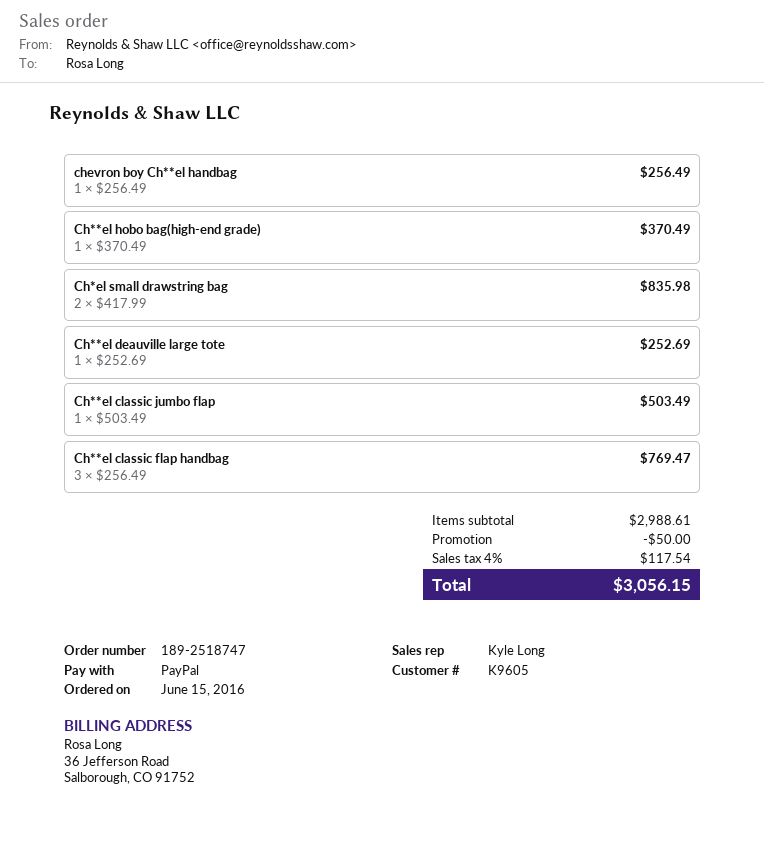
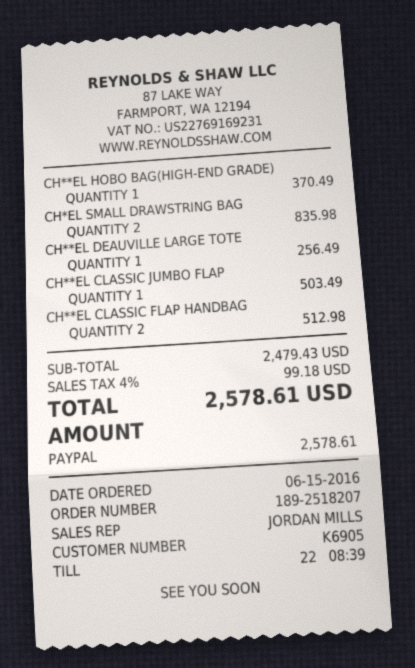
order number: 189-2518747 -> 189-2518207
customer number: K9605 -> K6905
sales rep: Kyle Long -> JORDAN MILLS
chevron boy Ch**el handbag: 1 for 256.49 -> none
Ch**el deauville large tote: 1 for 252.69 -> 1 for 256.49
Ch**el classic flap handbag: 3 for 769.47 -> 2 for 512.98
subtotal: 2988.61 -> 2479.43
discount: 50.00 -> none
tax: 4% = 117.54 -> 4% = 99.18
total: 3056.15 -> 2578.61

